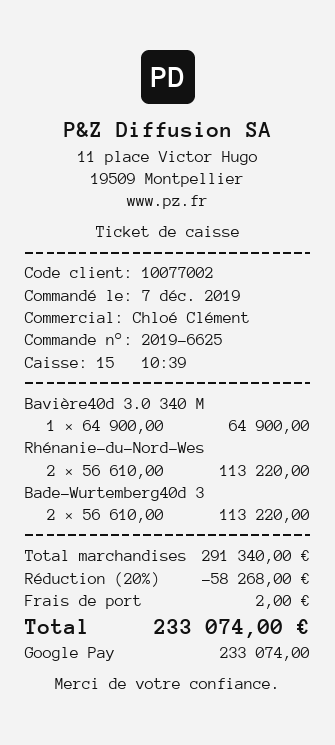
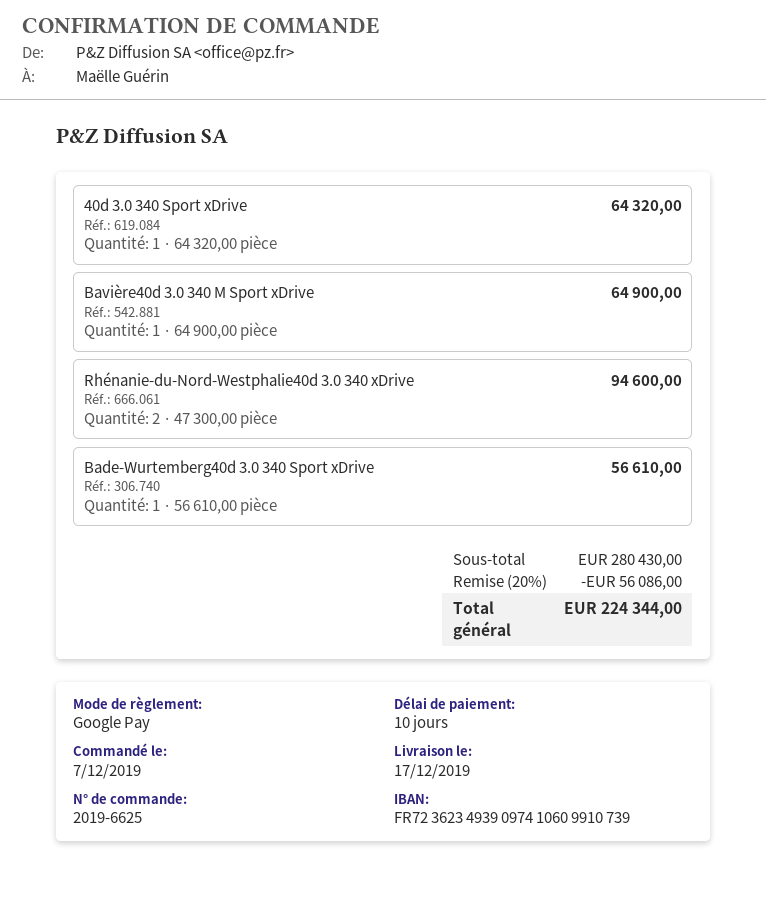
Rhénanie-du-Nord-Wes: 2 x 56610.00 = 113220.00 -> 2 x 47300.00 = 94600.00
Bade-Wurtemberg40d 3: 2 x 56610.00 = 113220.00 -> 1 x 56610.00 = 56610.00
40d 3.0 340 Sport xDrive: none -> 1 x 64320.00 = 64320.00
subtotal: 291340.00 -> 280430.00
discount: 20% = 58268.00 -> 20% = 56086.00
shipping: 2.00 -> none
total: 233074.00 -> 224344.00

